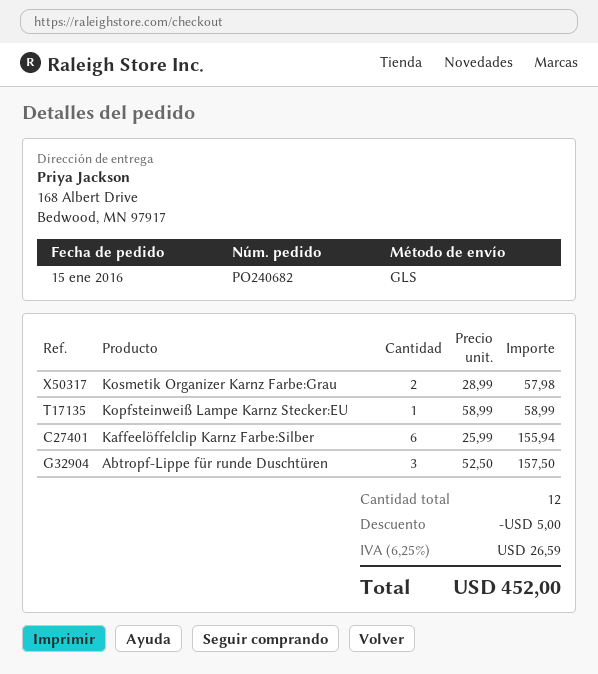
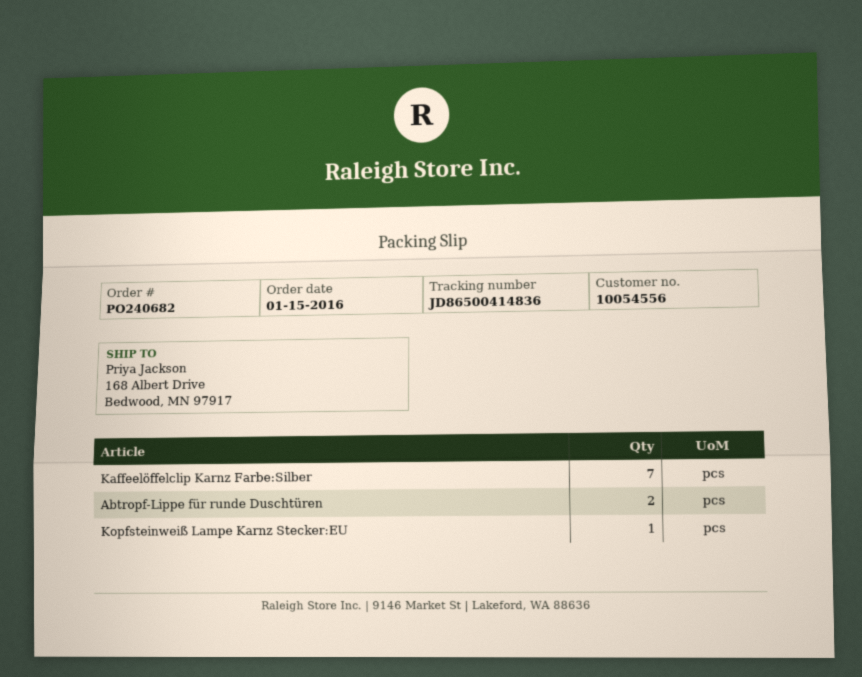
Kosmetik Organizer Karnz Farbe:Grau: 2 -> none
Kaffeelöffelclip Karnz Farbe:Silber: 6 -> 7
Abtropf-Lippe für runde Duschtüren: 3 -> 2

